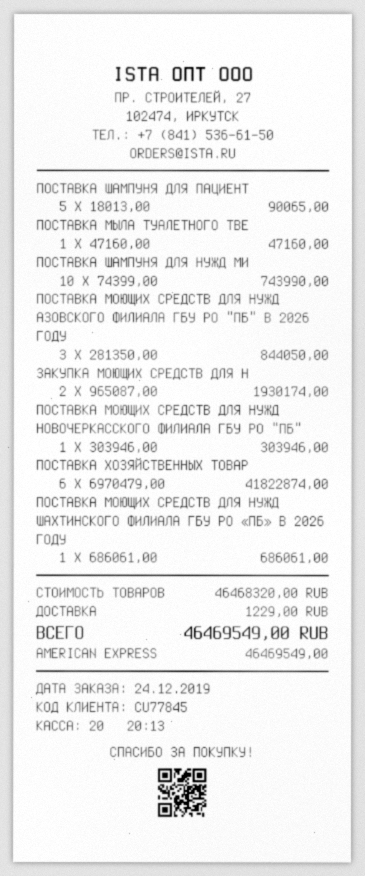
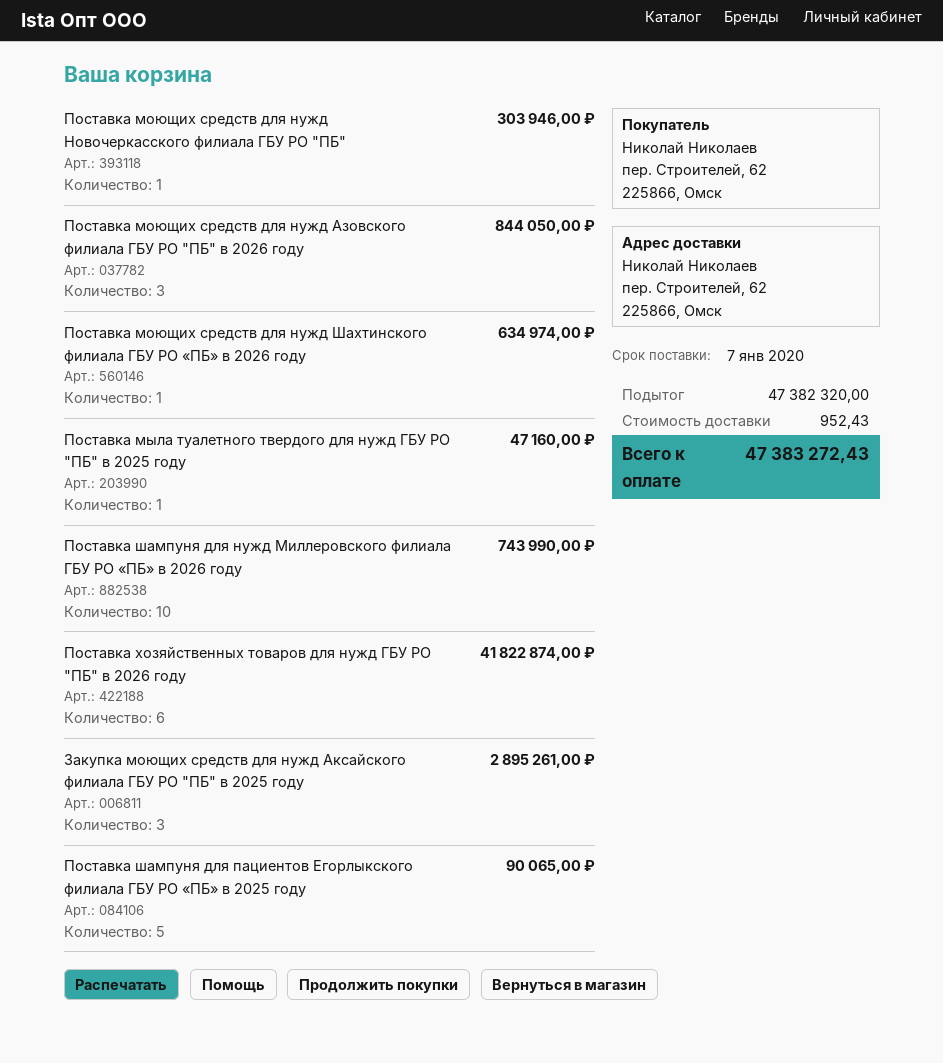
ЗАКУПКА МОЮЩИХ СРЕДСТВ ДЛЯ Н: 2 for 1930174.00 -> 3 for 2895261.00
ПОСТАВКА МОЮЩИХ СРЕДСТВ ДЛЯ НУЖД ШАХТИНСКОГО ФИЛИАЛА ГБУ РО «ПБ» В 2026 ГОДУ: 1 for 686061.00 -> 1 for 634974.00
subtotal: 46468320.00 -> 47382320.00
shipping: 1229.00 -> 952.43
total: 46469549.00 -> 47383272.43

